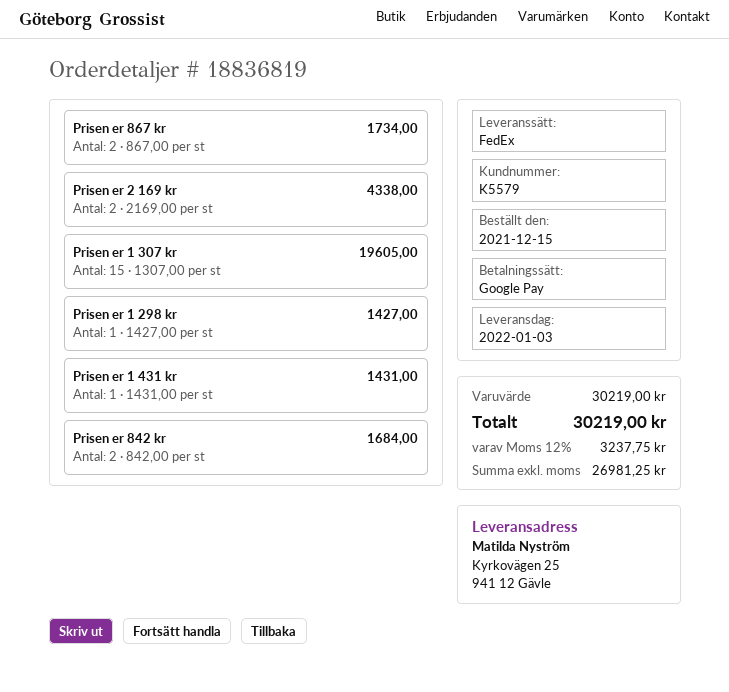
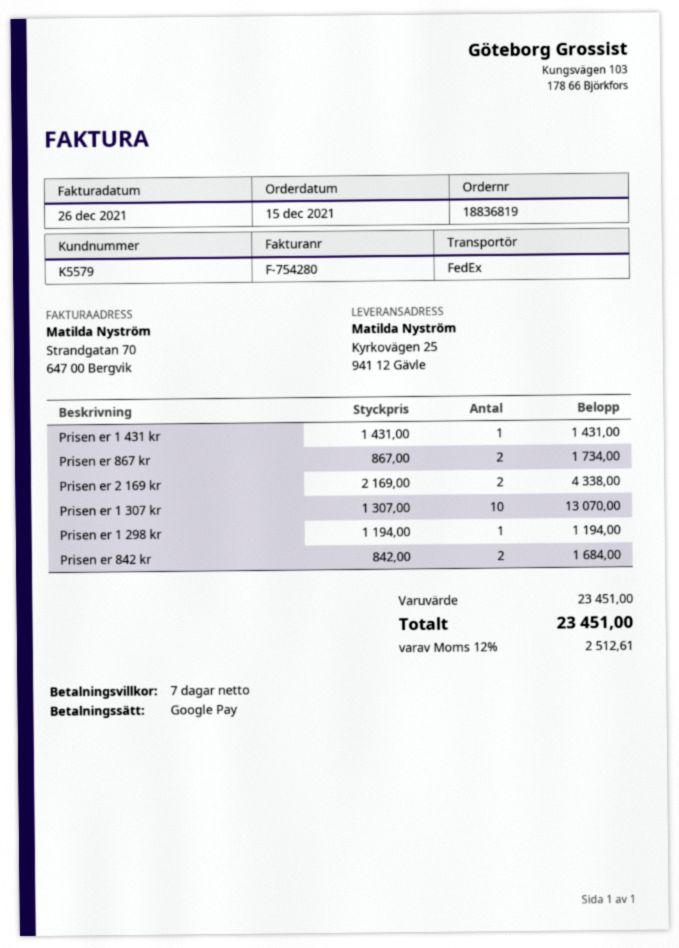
Prisen er 1 307 kr: 15 x 1307.00 = 19605.00 -> 10 x 1307.00 = 13070.00
Prisen er 1 298 kr: 1 x 1427.00 = 1427.00 -> 1 x 1194.00 = 1194.00
subtotal: 30219.00 -> 23451.00
tax: 12% = 3237.75 -> 12% = 2512.61
total: 30219.00 -> 23451.00

